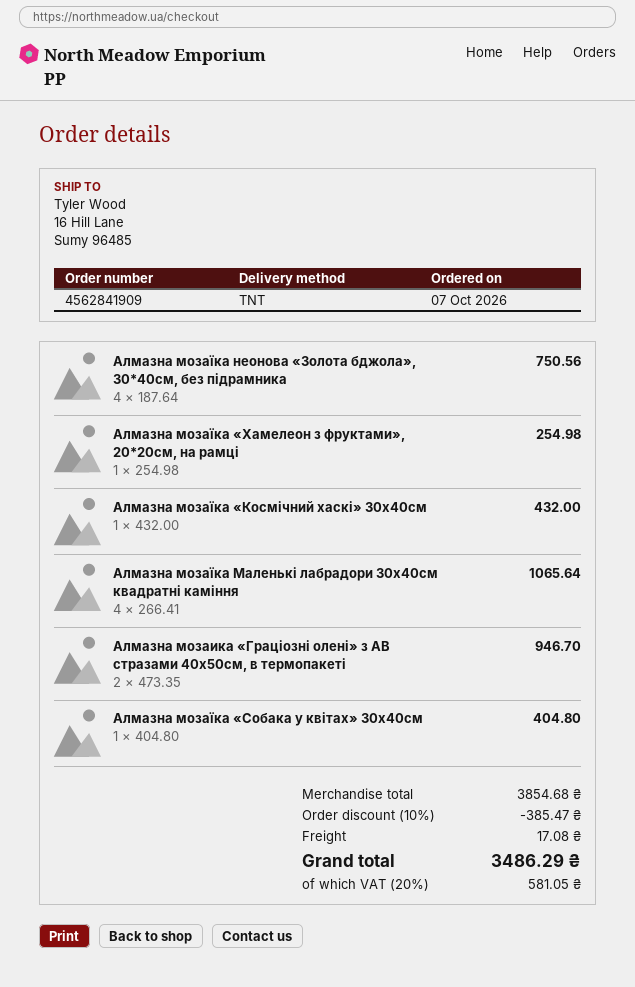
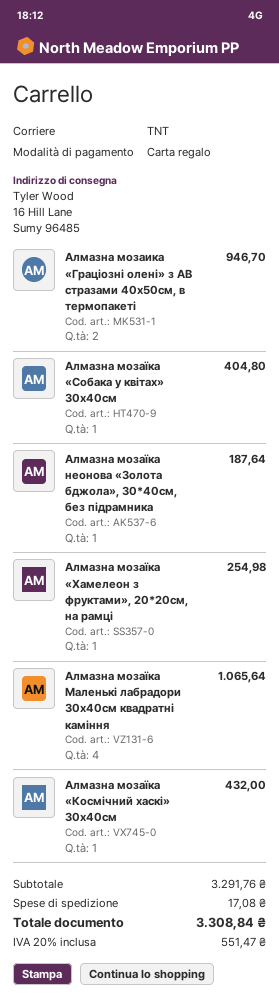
Алмазна мозаїка неонова «Золота бджола», 30*40см, без підрамника: 4 for 750.56 -> 1 for 187.64
subtotal: 3854.68 -> 3291.76
discount: 10% = 385.47 -> none
tax: 20% = 581.05 -> 20% = 551.47
total: 3486.29 -> 3308.84

